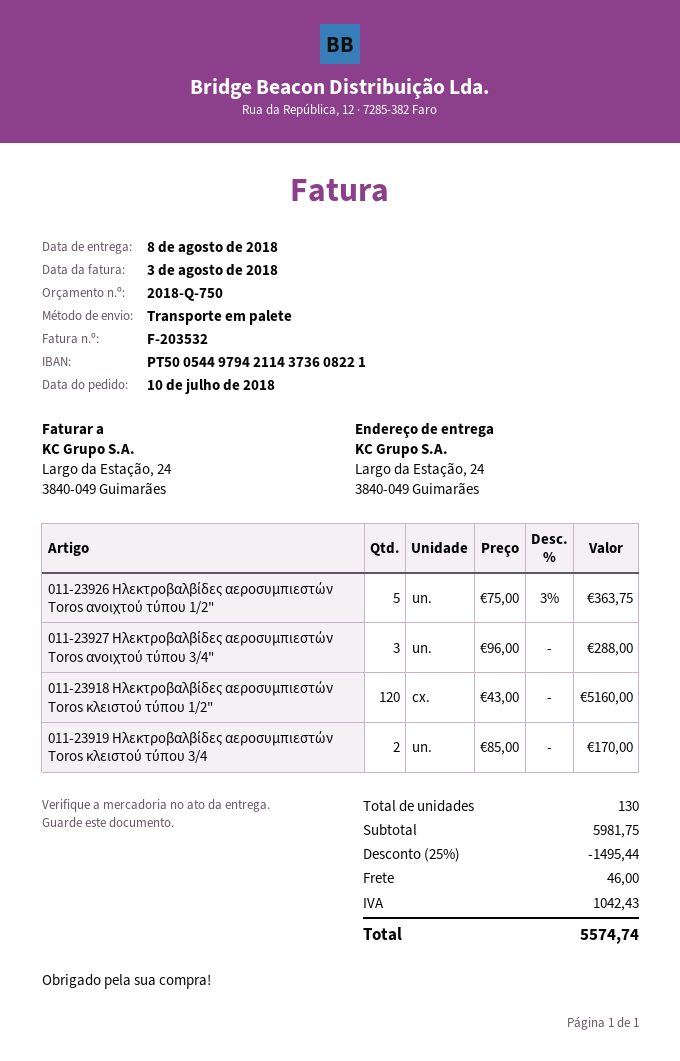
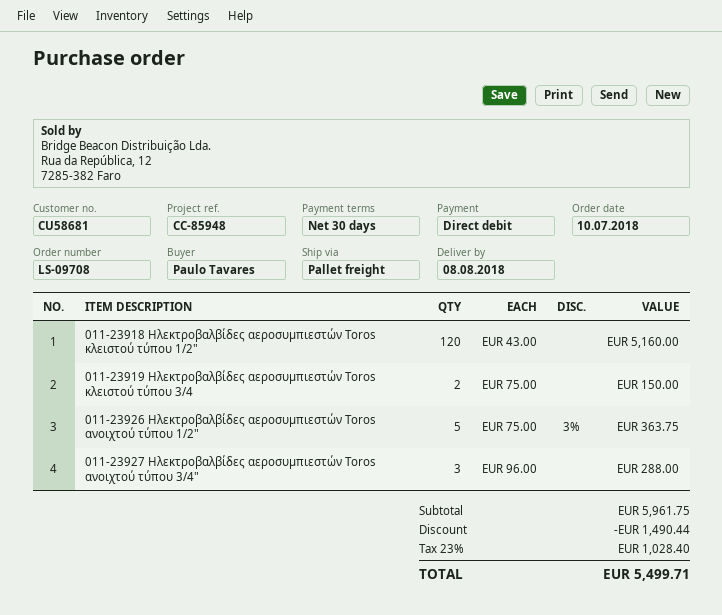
011-23919 Ηλεκτροβαλβίδες αεροσυμπιεστών Toros κλειστού τύπου 3/4: 2 x 85.00 = 170.00 -> 2 x 75.00 = 150.00
subtotal: 5981.75 -> 5961.75
discount: 1495.44 -> 1490.44
shipping: 46.00 -> none
tax: 1042.43 -> 1028.40
total: 5574.74 -> 5499.71

